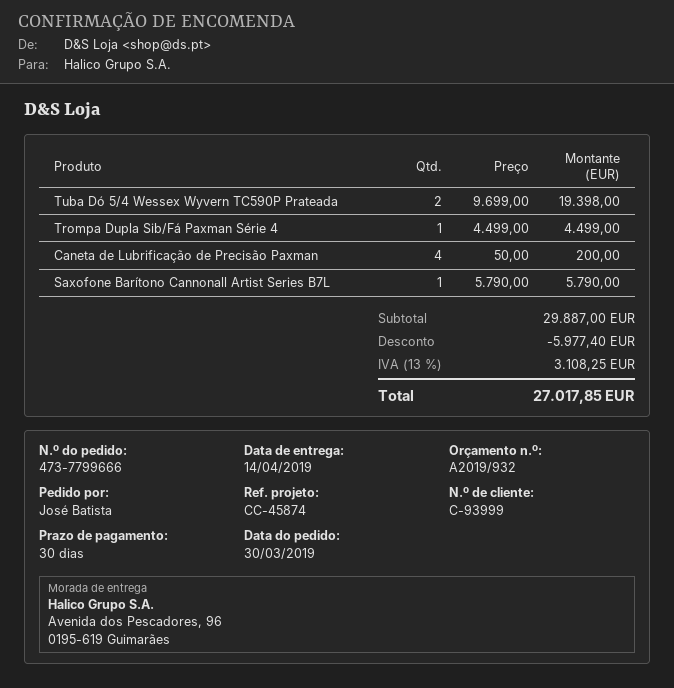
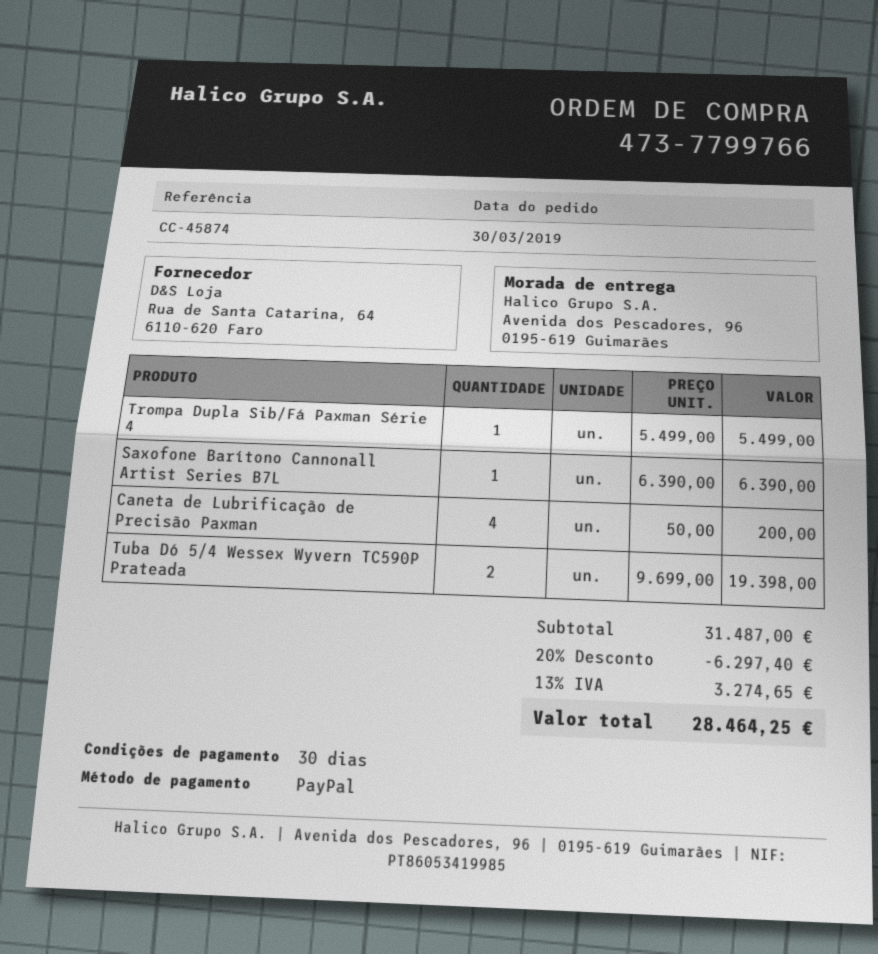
order number: 473-7799666 -> 473-7799766
Trompa Dupla Sib/Fá Paxman Série 4: 1 x 4499.00 = 4499.00 -> 1 x 5499.00 = 5499.00
Saxofone Barítono Cannonall Artist Series B7L: 1 x 5790.00 = 5790.00 -> 1 x 6390.00 = 6390.00
subtotal: 29887.00 -> 31487.00
discount: 5977.40 -> 6297.40
tax: 13% = 3108.25 -> 13% = 3274.65
total: 27017.85 -> 28464.25

